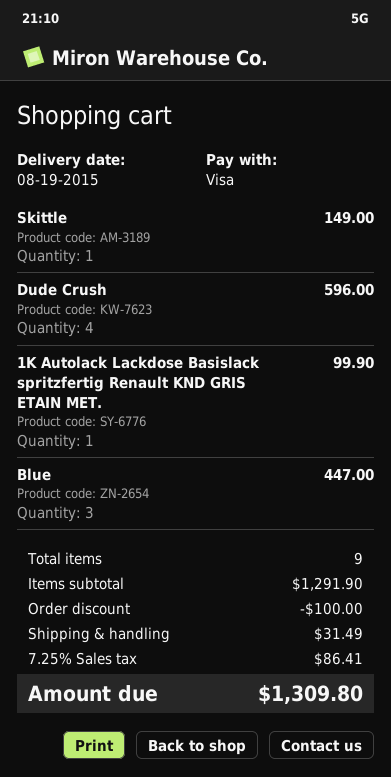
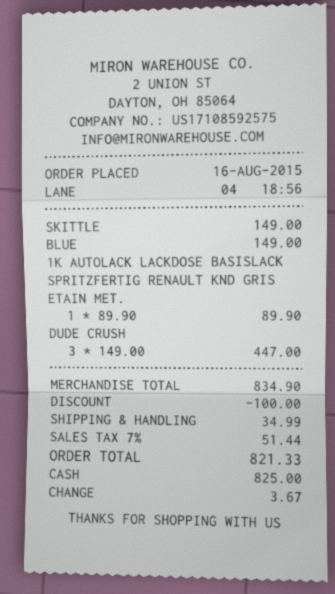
payment method: Visa -> cash
Dude Crush: 4 for 596.00 -> 3 for 447.00
1K Autolack Lackdose Basislack spritzfertig Renault KND GRIS ETAIN MET.: 1 for 99.90 -> 1 for 89.90
Blue: 3 for 447.00 -> 1 for 149.00
subtotal: 1291.90 -> 834.90
shipping: 31.49 -> 34.99
tax: 7.25% = 86.41 -> 7% = 51.44
total: 1309.80 -> 821.33

